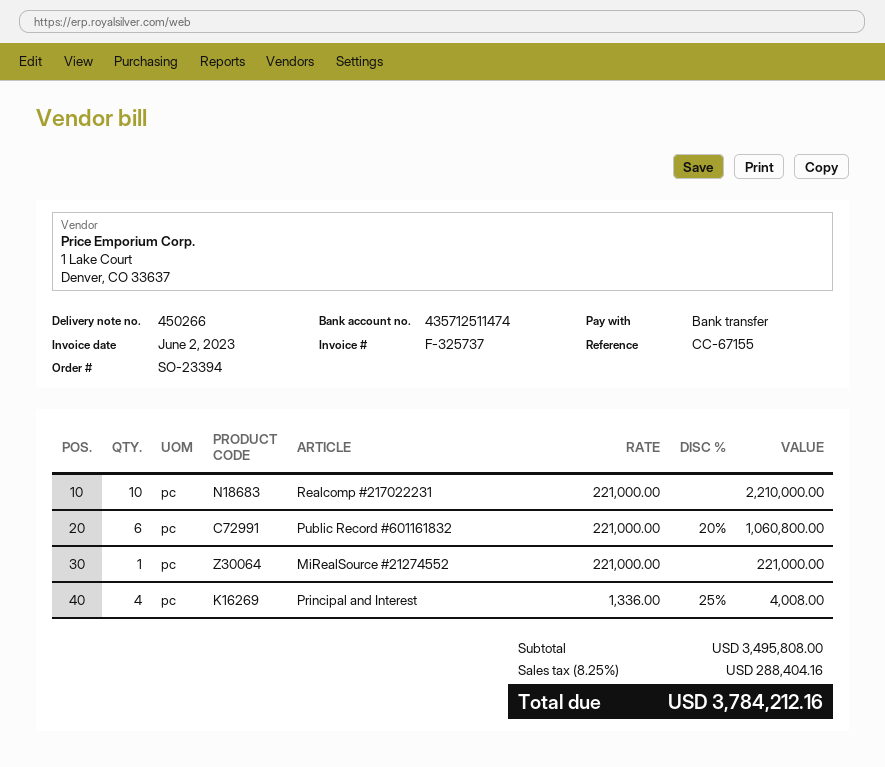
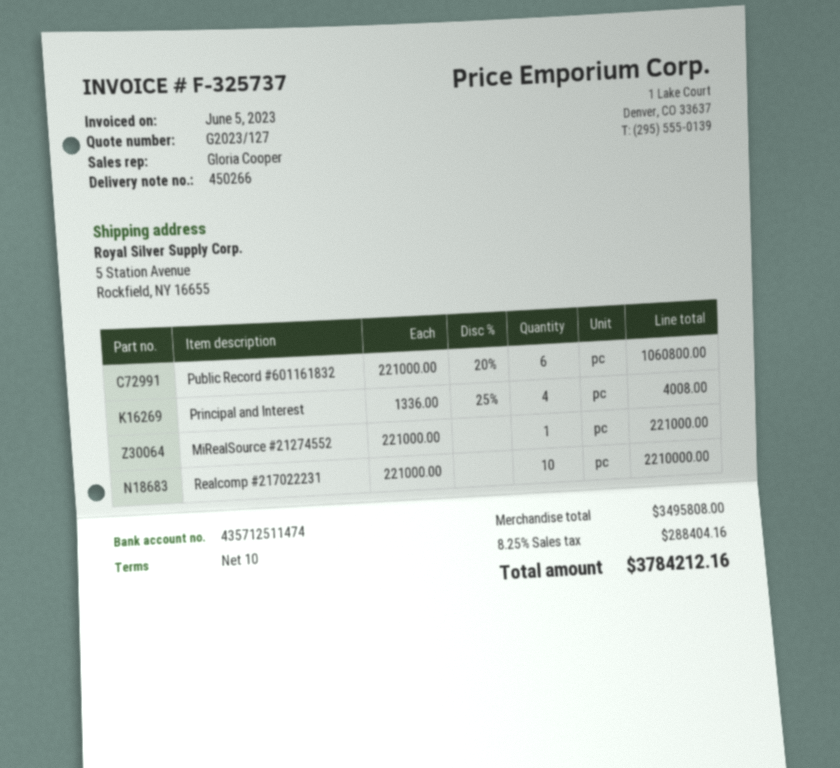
invoice date: 2023-06-02 -> 2023-06-05

